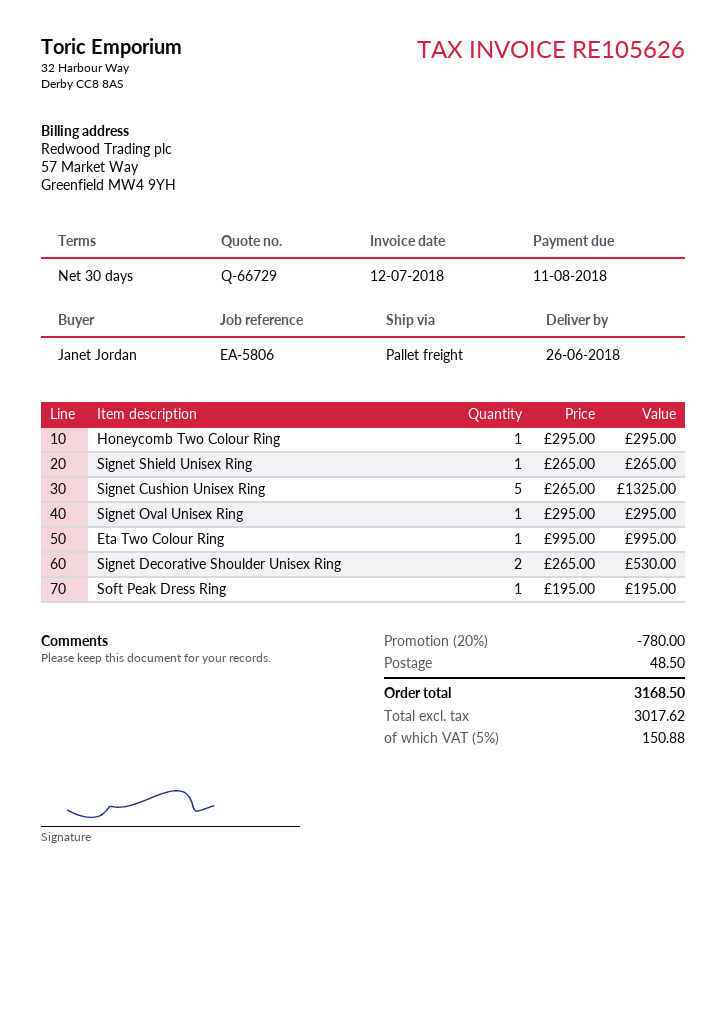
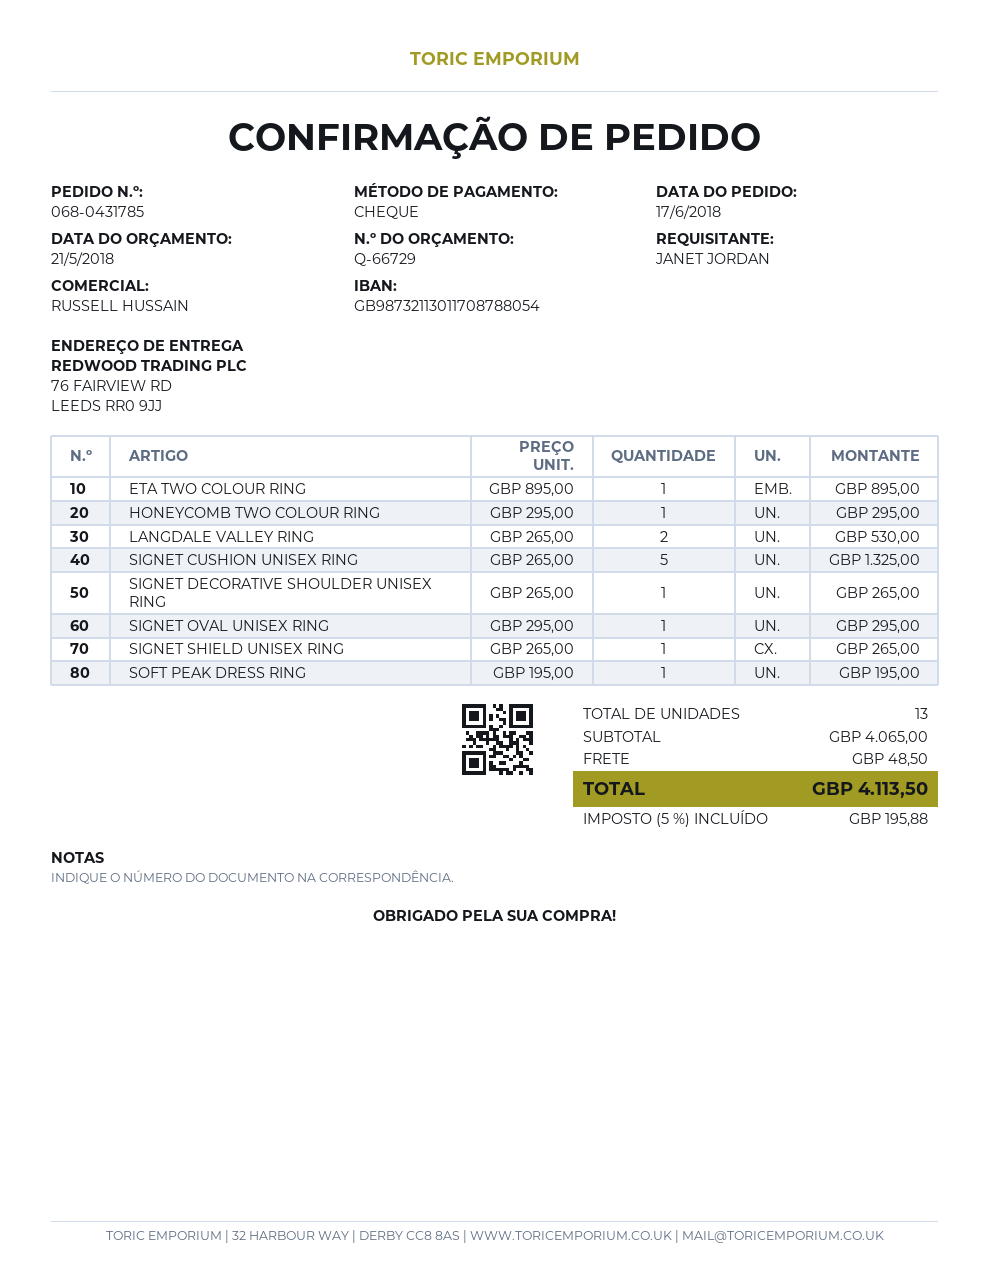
Eta Two Colour Ring: 1 x 995.00 = 995.00 -> 1 x 895.00 = 895.00
Signet Decorative Shoulder Unisex Ring: 2 x 265.00 = 530.00 -> 1 x 265.00 = 265.00
LANGDALE VALLEY RING: none -> 2 x 265.00 = 530.00
discount: 20% = 780.00 -> none
tax: 5% = 150.88 -> 5% = 195.88
total: 3168.50 -> 4113.50

